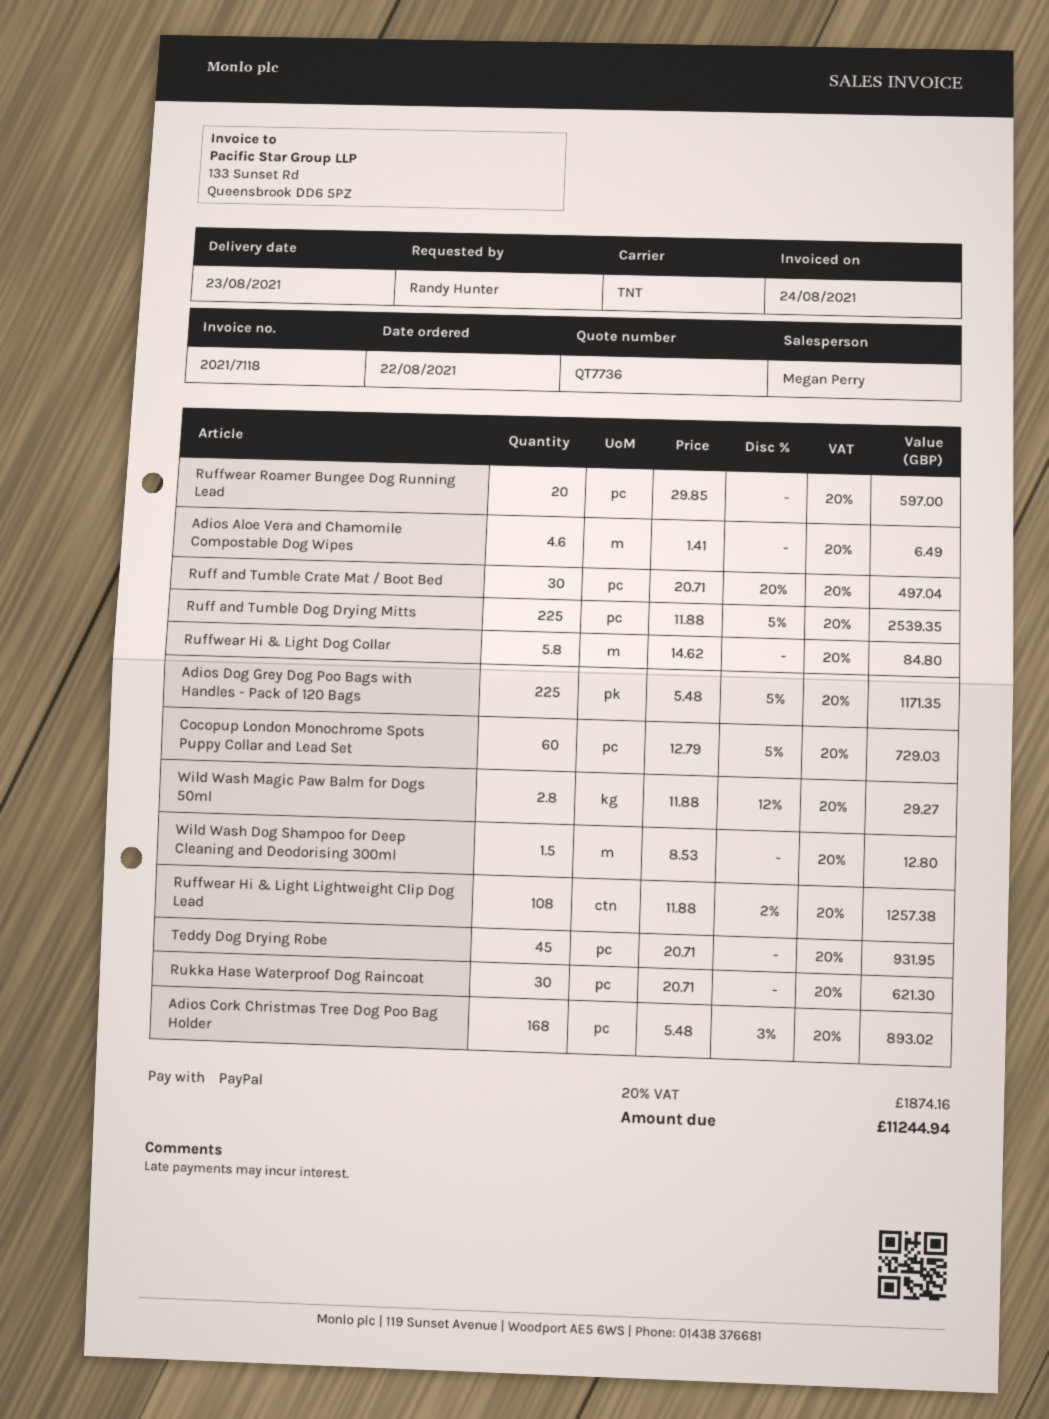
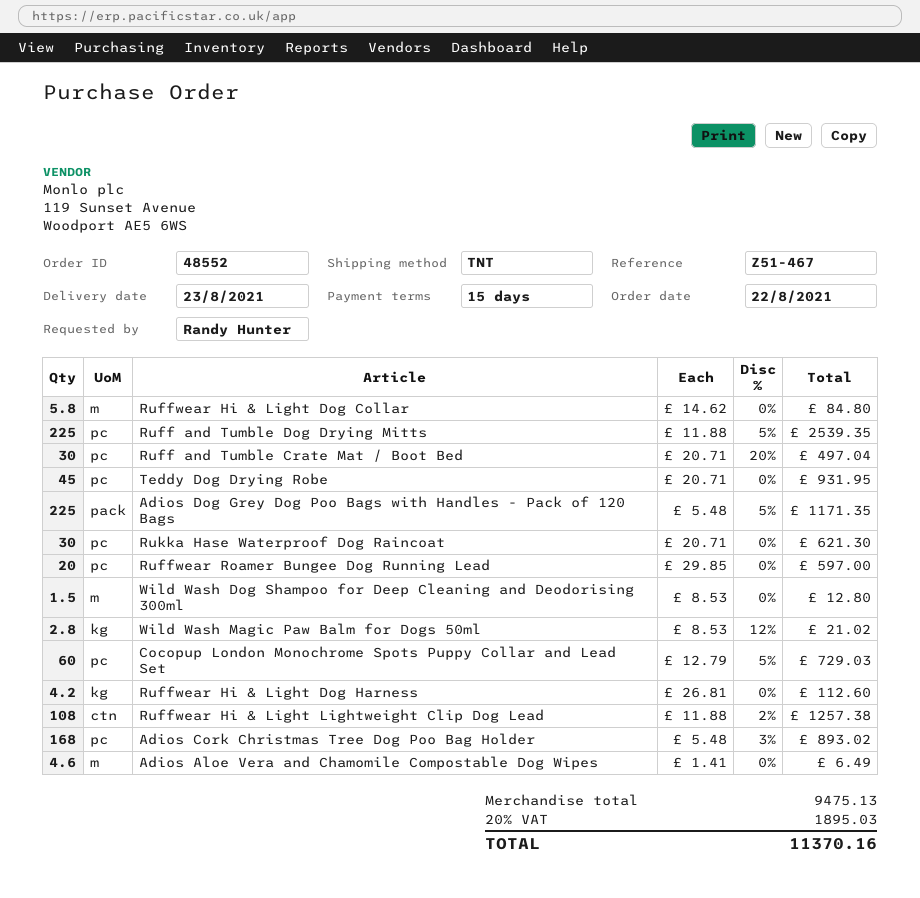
Wild Wash Magic Paw Balm for Dogs 50ml: 2.8 x 11.88 - 12% = 29.27 -> 2.8 x 8.53 - 12% = 21.02
Ruffwear Hi & Light Dog Harness: none -> 4.2 x 26.81 = 112.60
tax: 20% = 1874.16 -> 20% = 1895.03
total: 11244.94 -> 11370.16

